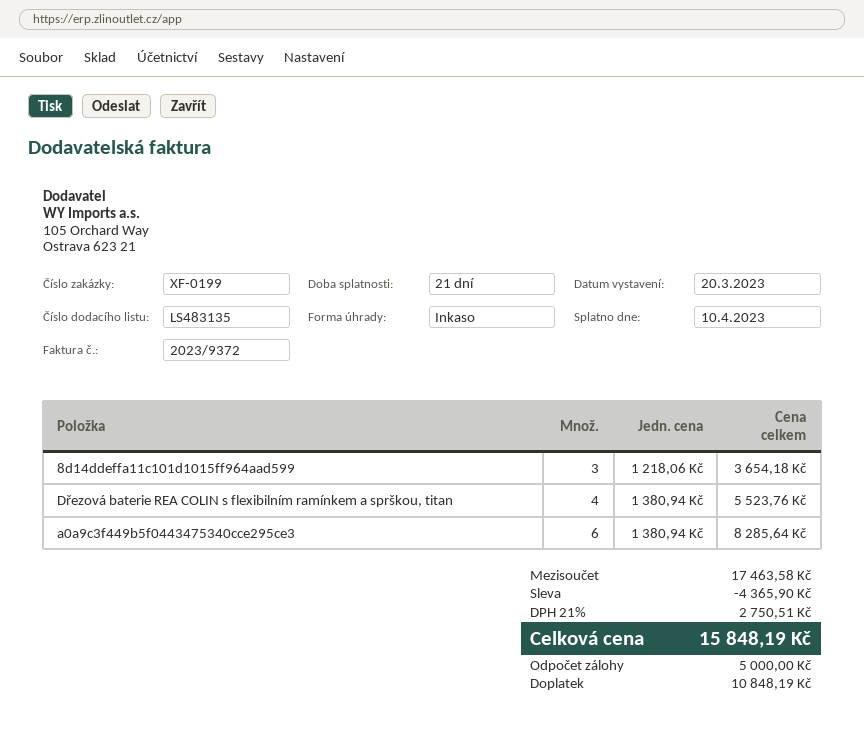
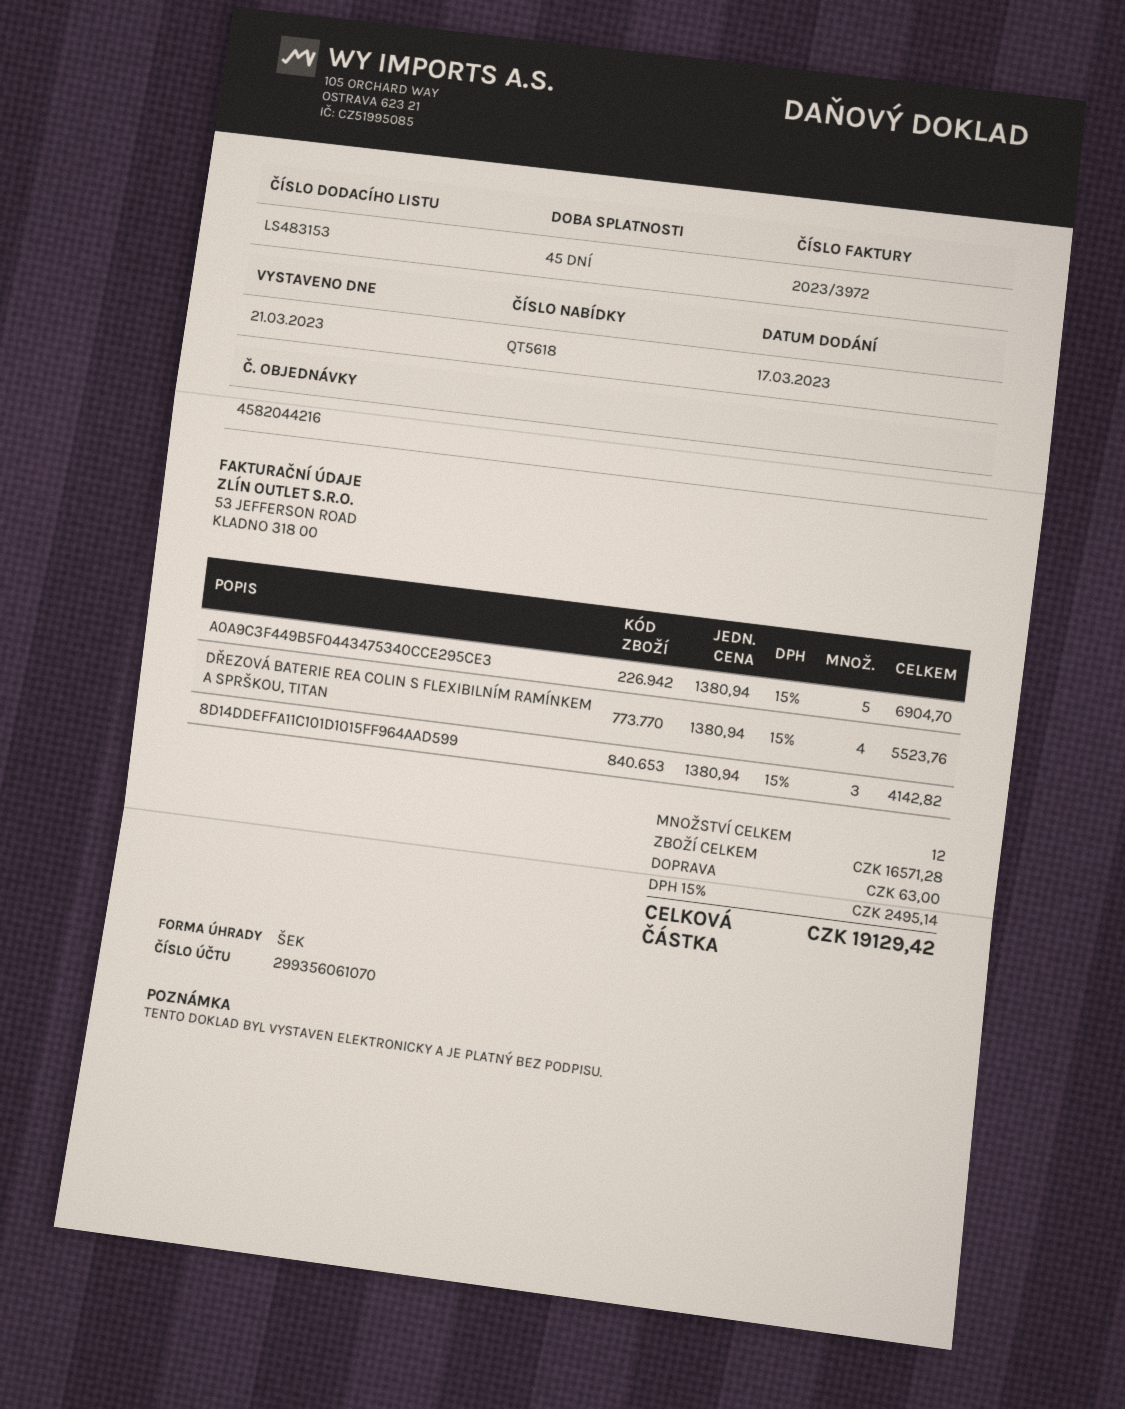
delivery note number: LS483135 -> LS483153
invoice number: 2023/9372 -> 2023/3972
invoice date: 2023-03-20 -> 2023-03-21
payment terms: 21 days -> 45 days
payment method: direct debit -> cheque
8d14ddeffa11c101d1015ff964aad599: 3 x 1218.06 = 3654.18 -> 3 x 1380.94 = 4142.82
a0a9c3f449b5f0443475340cce295ce3: 6 x 1380.94 = 8285.64 -> 5 x 1380.94 = 6904.70
subtotal: 17463.58 -> 16571.28
discount: 4365.90 -> none
shipping: none -> 63.00
tax: 21% = 2750.51 -> 15% = 2495.14
total: 15848.19 -> 19129.42

